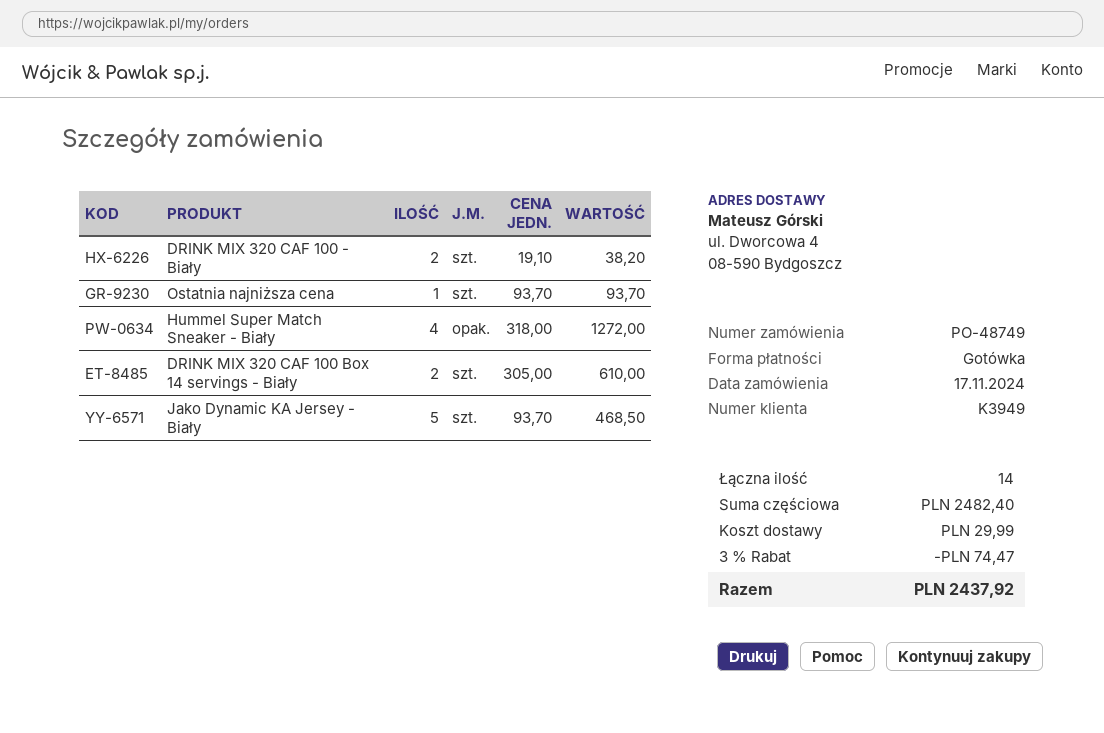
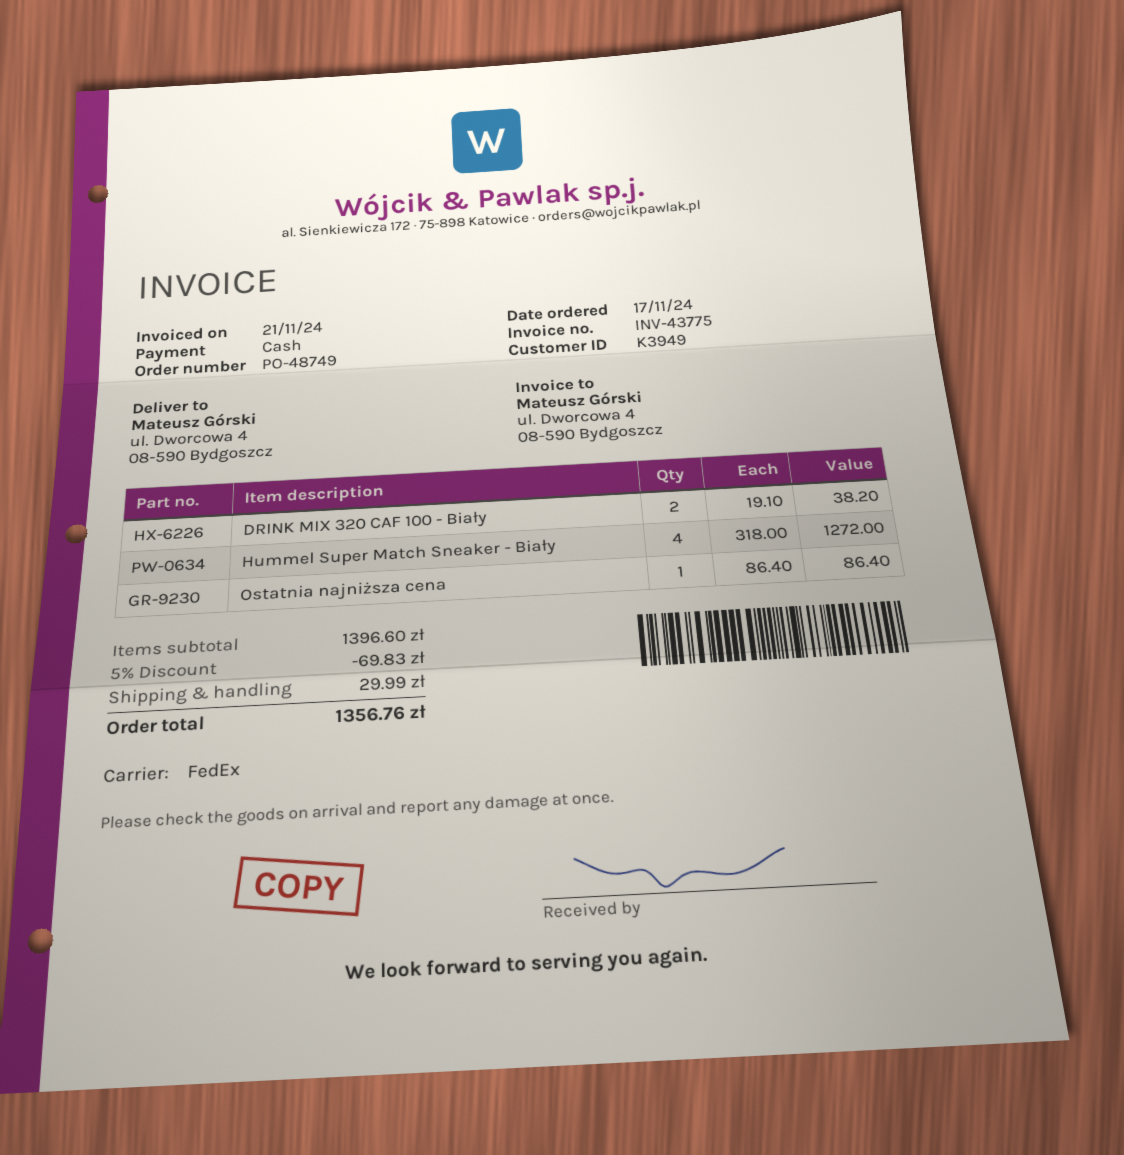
Ostatnia najniższa cena: 1 x 93.70 = 93.70 -> 1 x 86.40 = 86.40
DRINK MIX 320 CAF 100 Box 14 servings - Biały: 2 x 305.00 = 610.00 -> none
Jako Dynamic KA Jersey - Biały: 5 x 93.70 = 468.50 -> none
subtotal: 2482.40 -> 1396.60
discount: 3% = 74.47 -> 5% = 69.83
total: 2437.92 -> 1356.76

